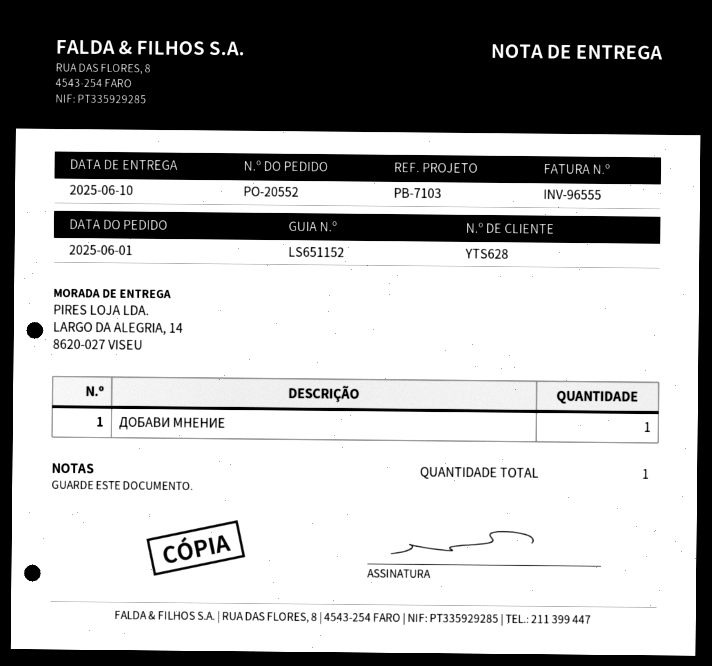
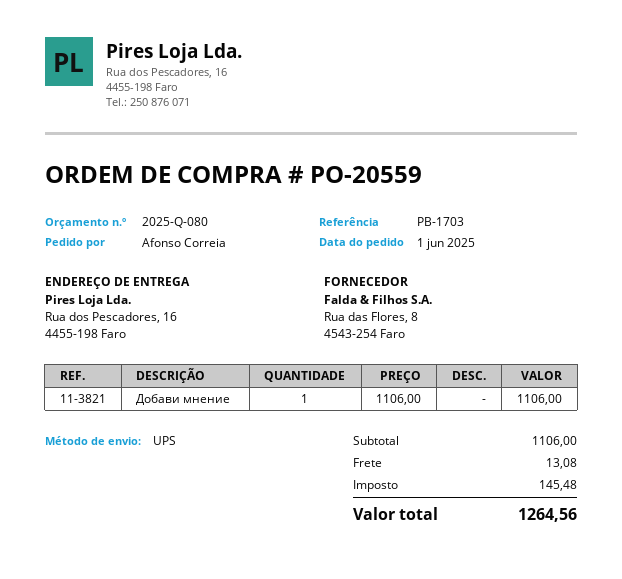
order number: PO-20552 -> PO-20559
reference: PB-7103 -> PB-1703
ship to: LARGO DA ALEGRIA, 14, 8620-027 VISEU -> Rua dos Pescadores, 16, 4455-198 Faro

